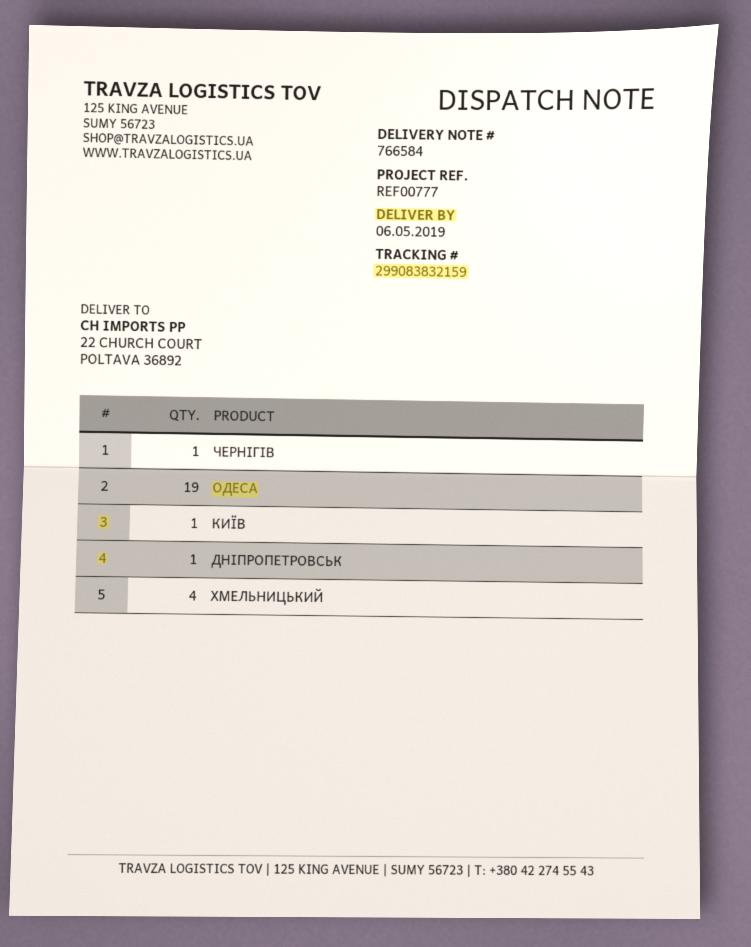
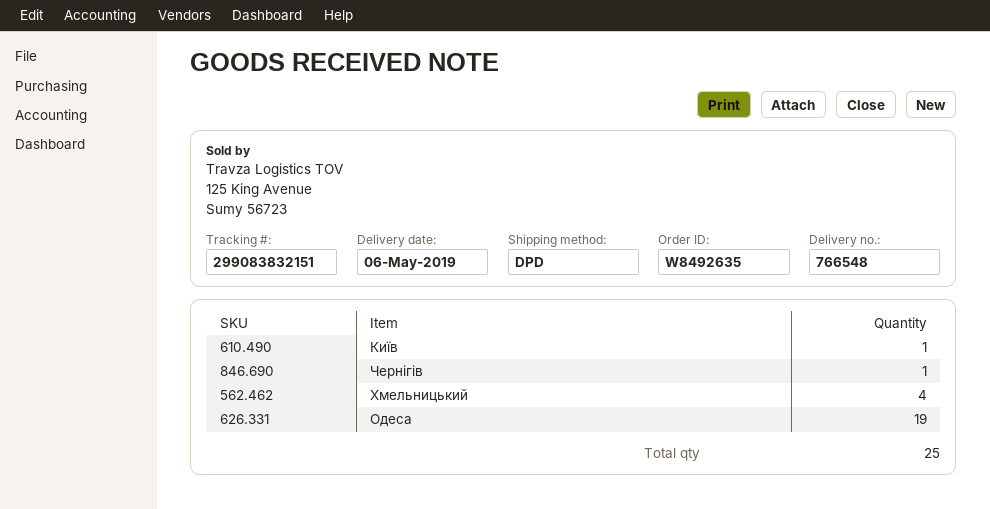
delivery note number: 766584 -> 766548
tracking number: 299083832159 -> 299083832151
ДНІПРОПЕТРОВСЬК: 1 -> none

